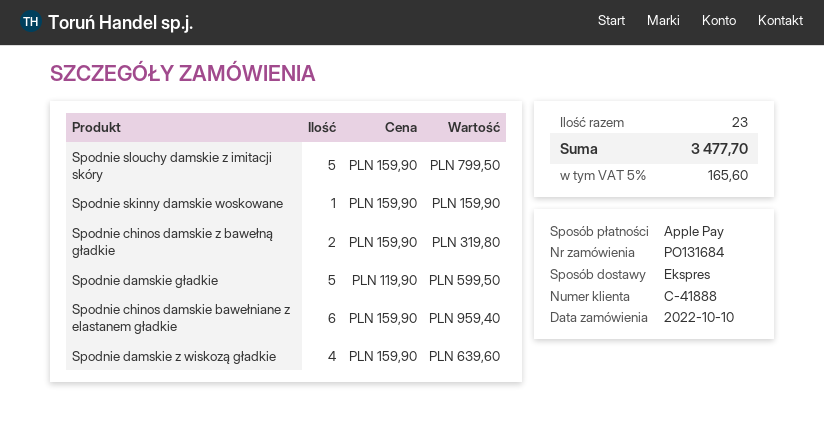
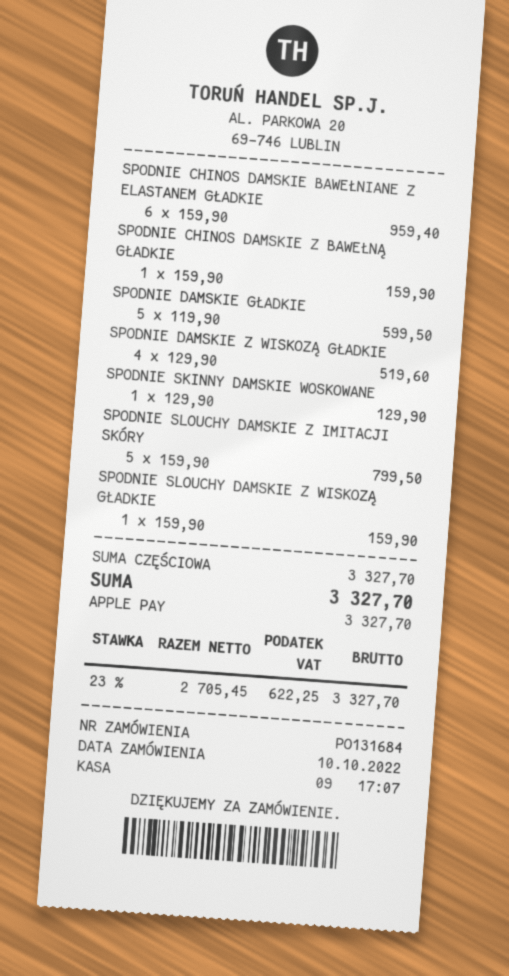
Spodnie skinny damskie woskowane: 1 x 159.90 = 159.90 -> 1 x 129.90 = 129.90
Spodnie chinos damskie z bawełną gładkie: 2 x 159.90 = 319.80 -> 1 x 159.90 = 159.90
Spodnie damskie z wiskozą gładkie: 4 x 159.90 = 639.60 -> 4 x 129.90 = 519.60
SPODNIE SLOUCHY DAMSKIE Z WISKOZĄ GŁADKIE: none -> 1 x 159.90 = 159.90
tax: 5% = 165.60 -> 23% = 622.25
total: 3477.70 -> 3327.70

